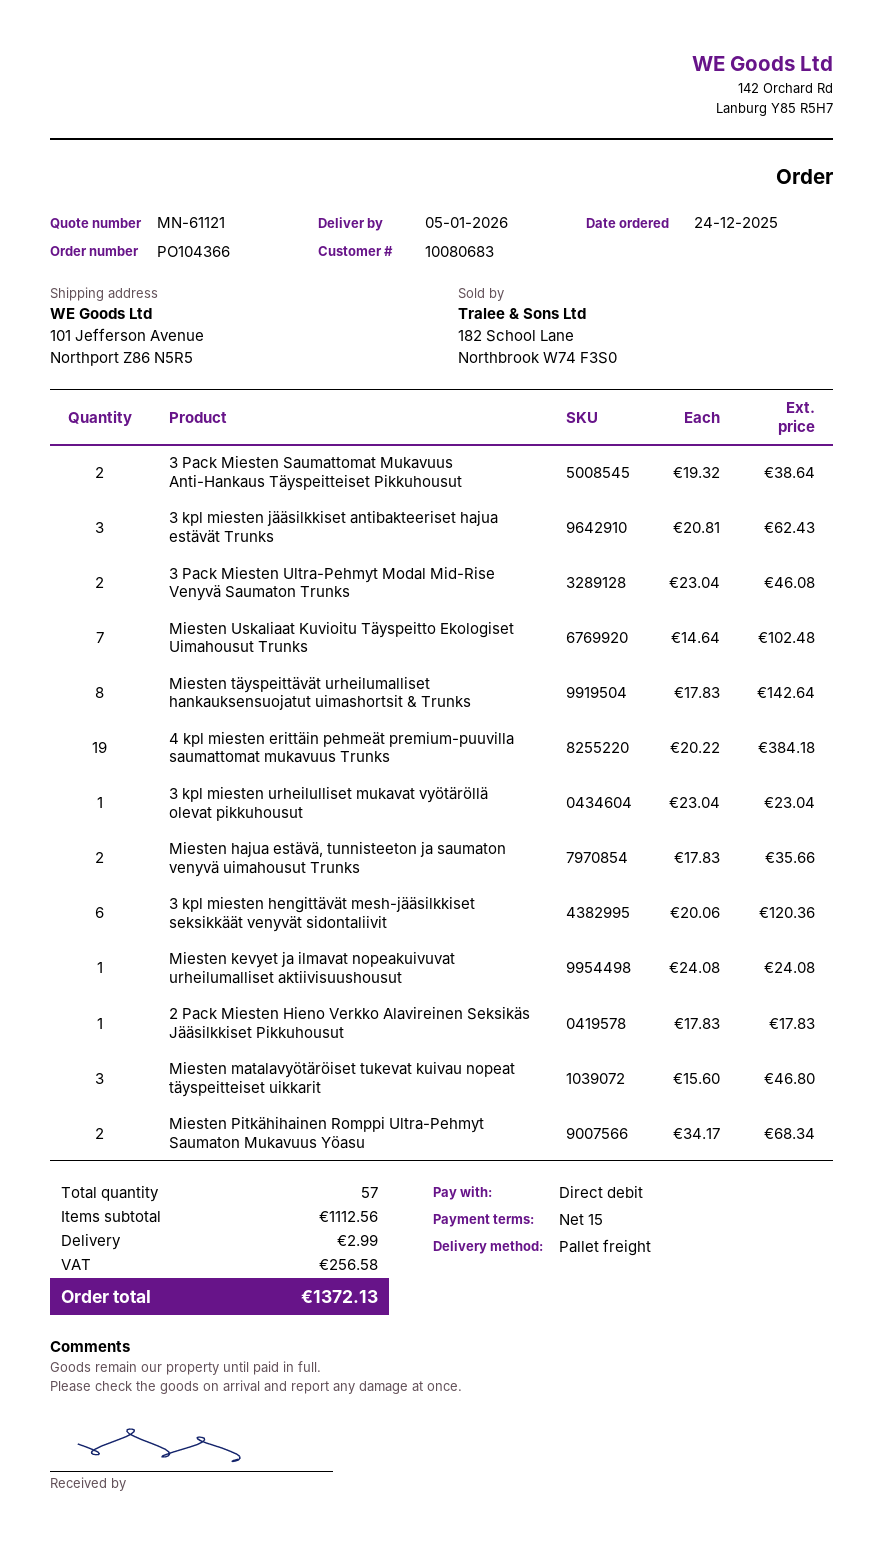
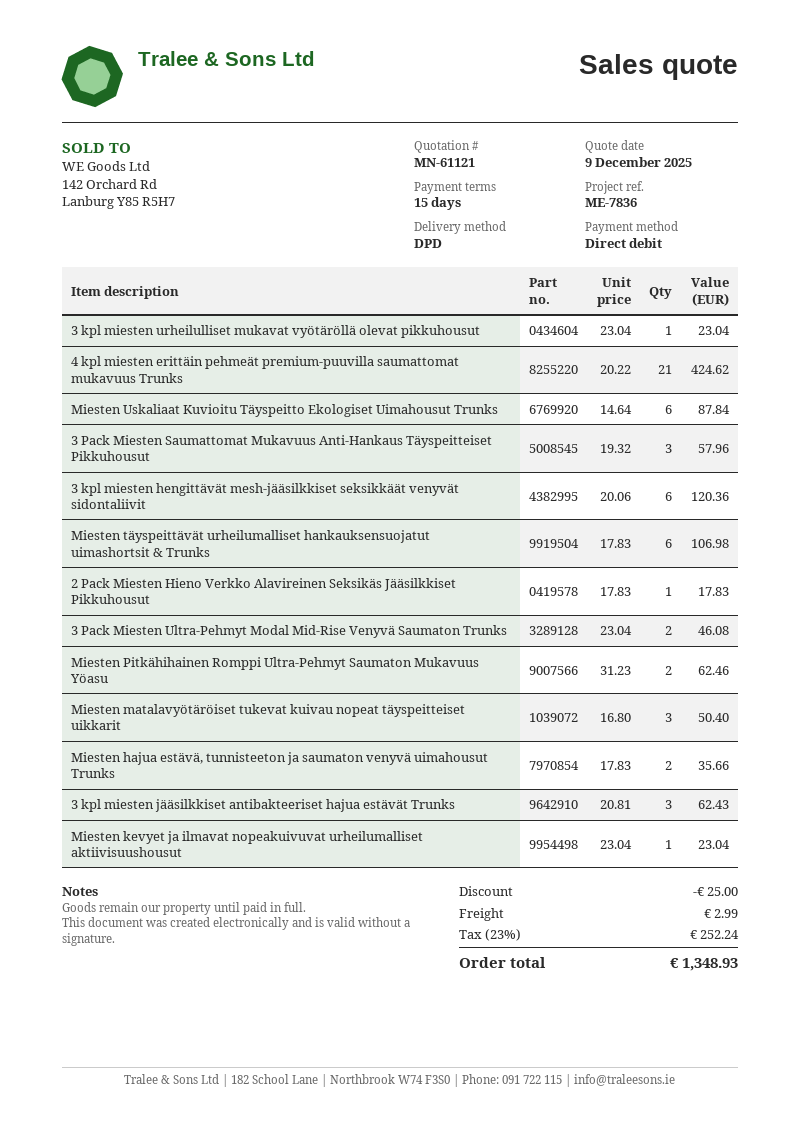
shipping method: pallet freight -> DPD
3 Pack Miesten Saumattomat Mukavuus Anti-Hankaus Täyspeitteiset Pikkuhousut: 2 x 19.32 = 38.64 -> 3 x 19.32 = 57.96
Miesten Uskaliaat Kuvioitu Täyspeitto Ekologiset Uimahousut Trunks: 7 x 14.64 = 102.48 -> 6 x 14.64 = 87.84
Miesten täyspeittävät urheilumalliset hankauksensuojatut uimashortsit & Trunks: 8 x 17.83 = 142.64 -> 6 x 17.83 = 106.98
4 kpl miesten erittäin pehmeät premium-puuvilla saumattomat mukavuus Trunks: 19 x 20.22 = 384.18 -> 21 x 20.22 = 424.62
Miesten kevyet ja ilmavat nopeakuivuvat urheilumalliset aktiivisuushousut: 1 x 24.08 = 24.08 -> 1 x 23.04 = 23.04
Miesten matalavyötäröiset tukevat kuivau nopeat täyspeitteiset uikkarit: 3 x 15.60 = 46.80 -> 3 x 16.80 = 50.40
Miesten Pitkähihainen Romppi Ultra-Pehmyt Saumaton Mukavuus Yöasu: 2 x 34.17 = 68.34 -> 2 x 31.23 = 62.46
discount: none -> 25.00
tax: 256.58 -> 252.24
total: 1372.13 -> 1348.93

